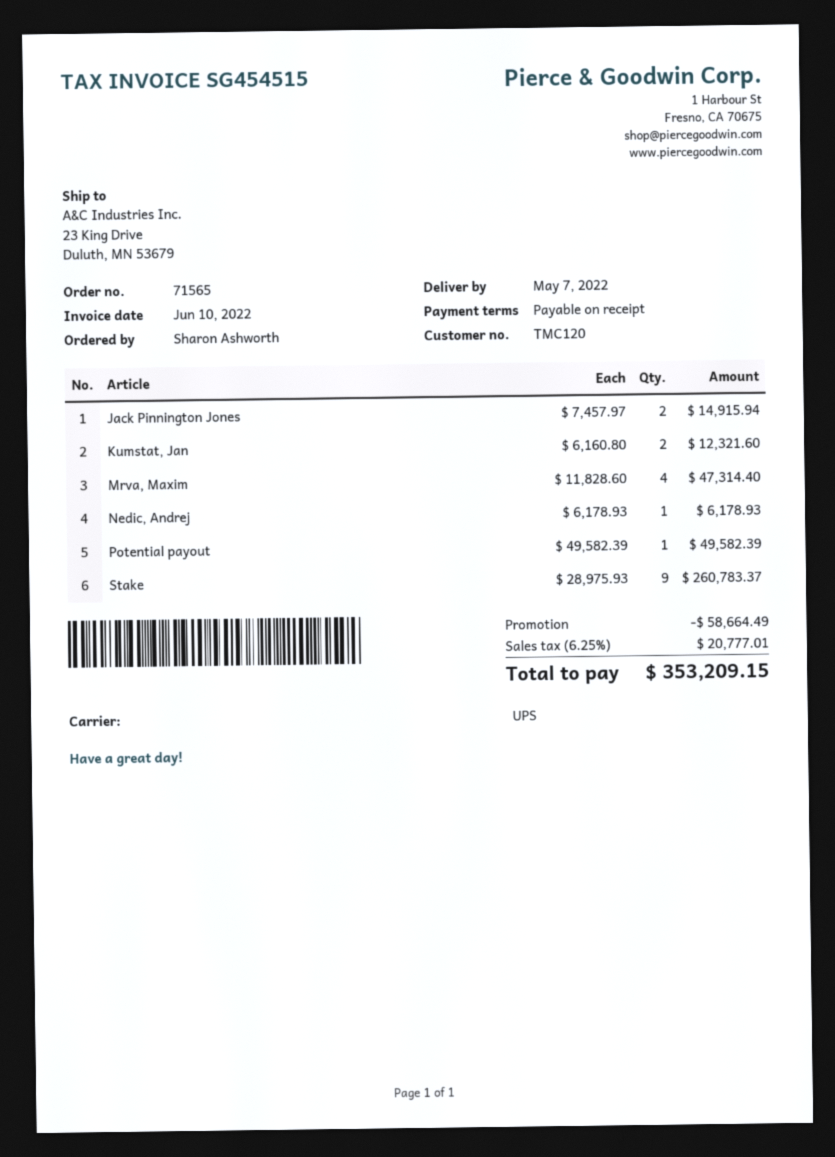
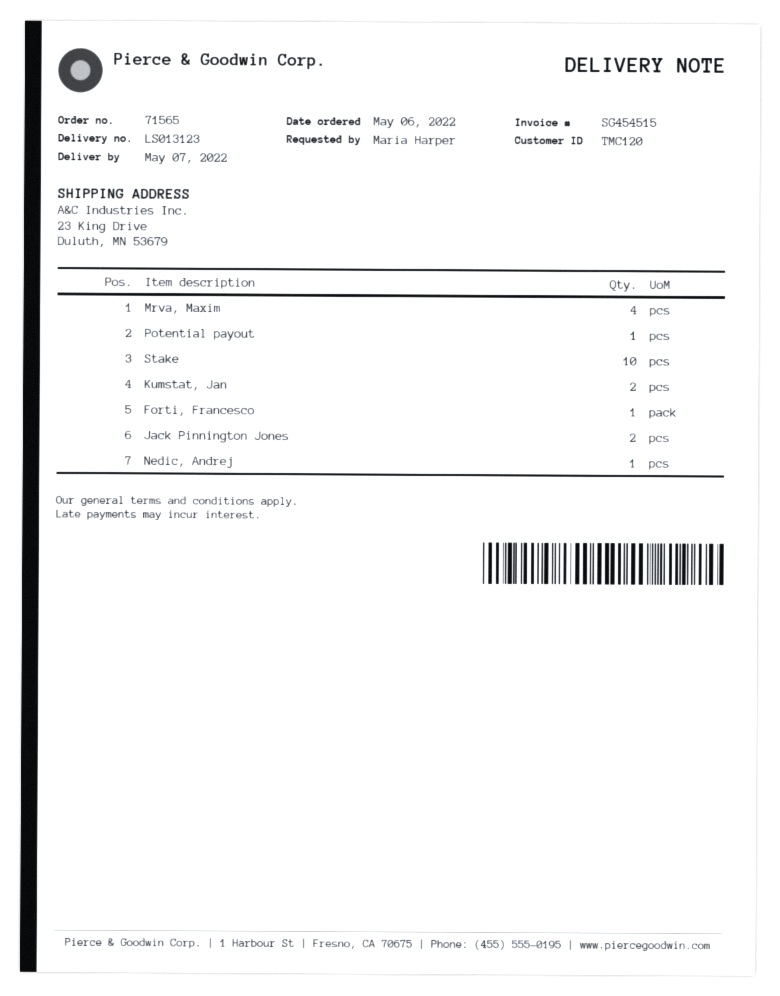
ordered by: Sharon Ashworth -> Maria Harper
Stake: 9 -> 10
Forti, Francesco: none -> 1

